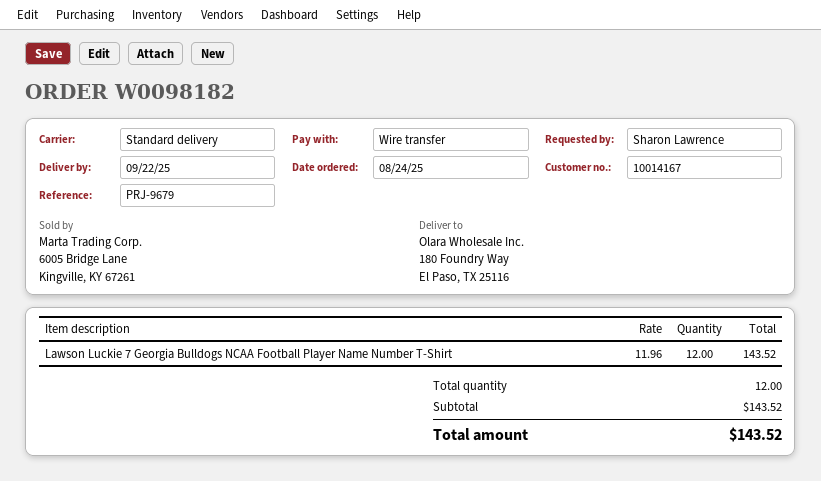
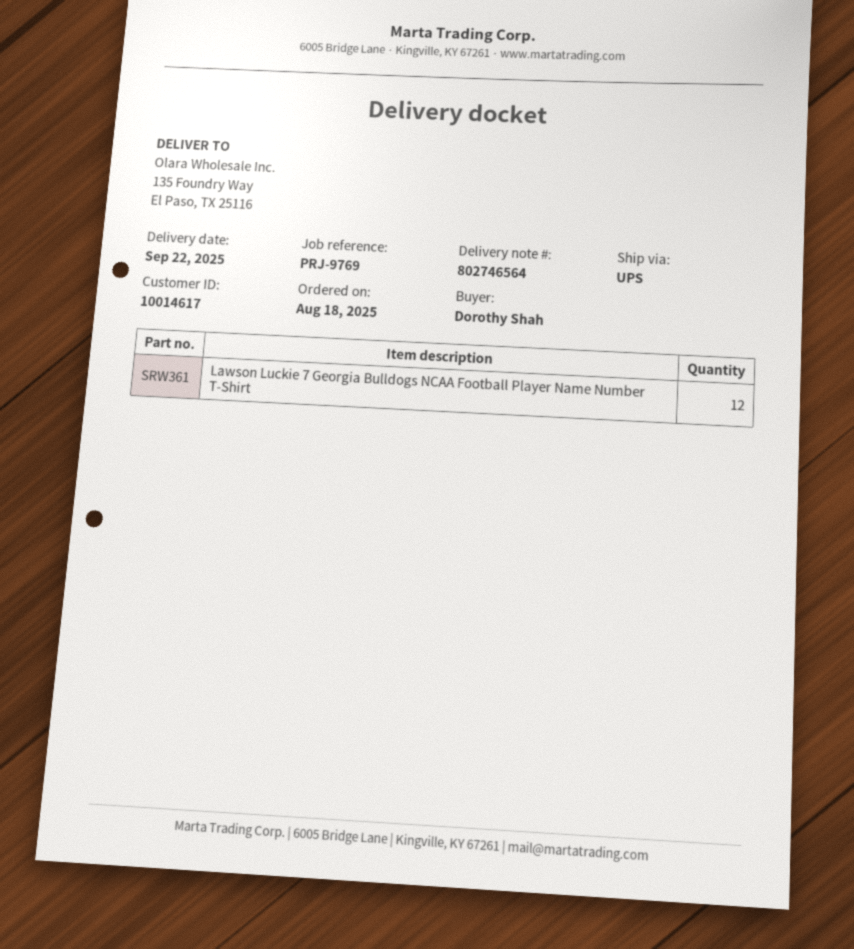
order date: 2025-08-24 -> 2025-08-18
customer number: 10014167 -> 10014617
reference: PRJ-9679 -> PRJ-9769
ordered by: Sharon Lawrence -> Dorothy Shah
shipping method: standard -> UPS
ship to: 180 Foundry Way, El Paso, TX 25116 -> 135 Foundry Way, El Paso, TX 25116

